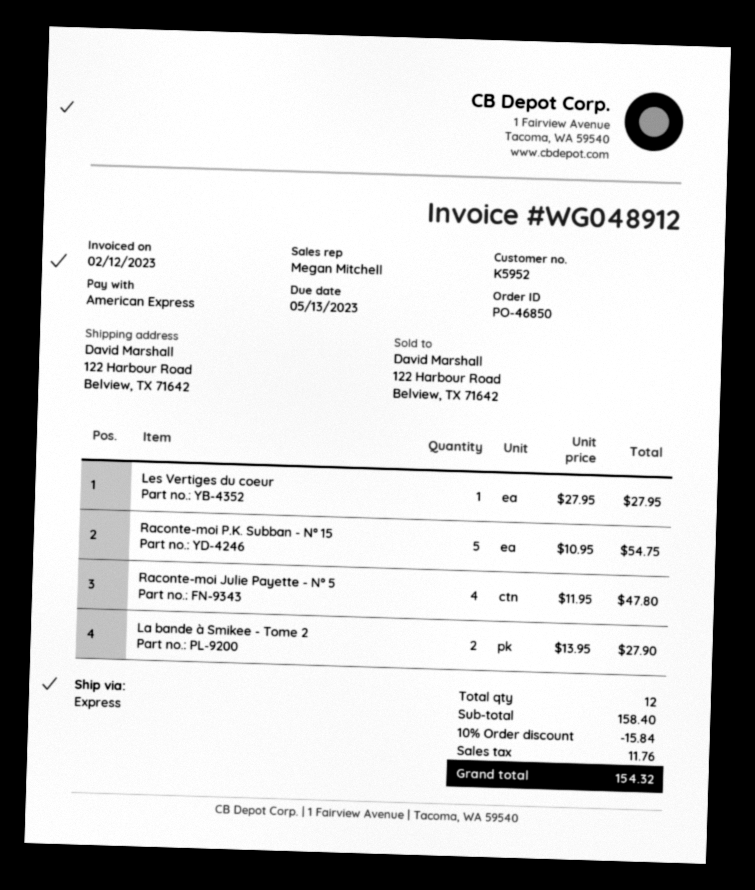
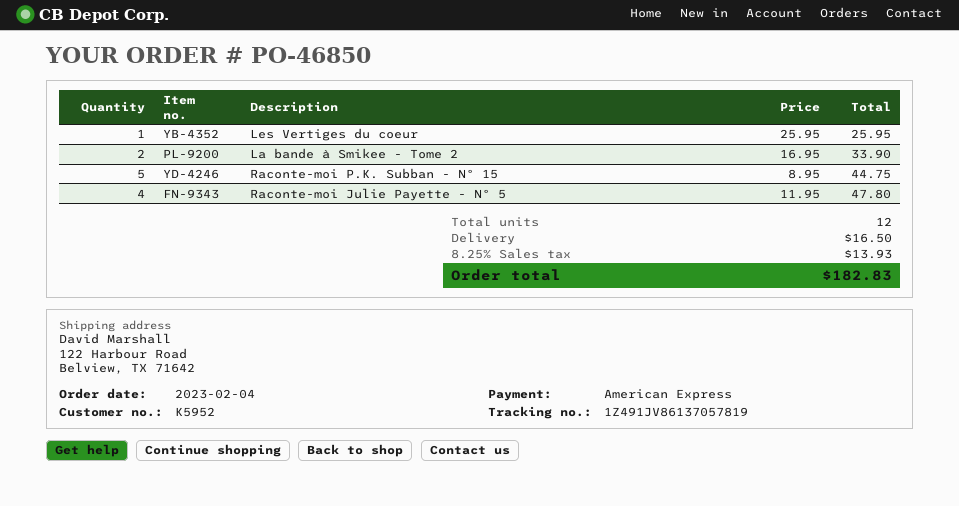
Les Vertiges du coeur: 1 x 27.95 = 27.95 -> 1 x 25.95 = 25.95
Raconte-moi P.K. Subban - Nº 15: 5 x 10.95 = 54.75 -> 5 x 8.95 = 44.75
La bande à Smikee - Tome 2: 2 x 13.95 = 27.90 -> 2 x 16.95 = 33.90
discount: 10% = 15.84 -> none
shipping: none -> 16.50
tax: 11.76 -> 13.93
total: 154.32 -> 182.83

